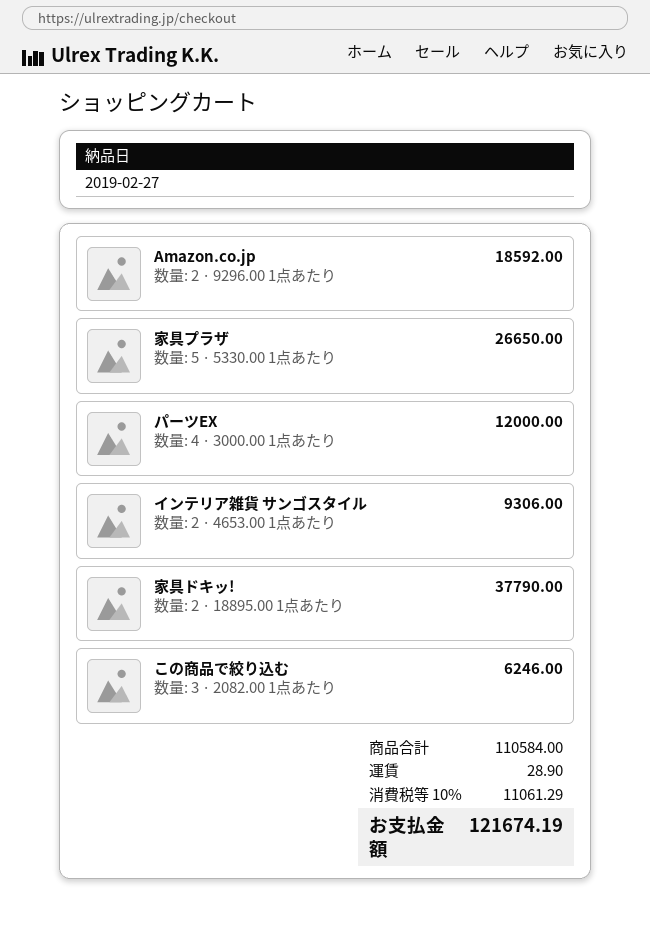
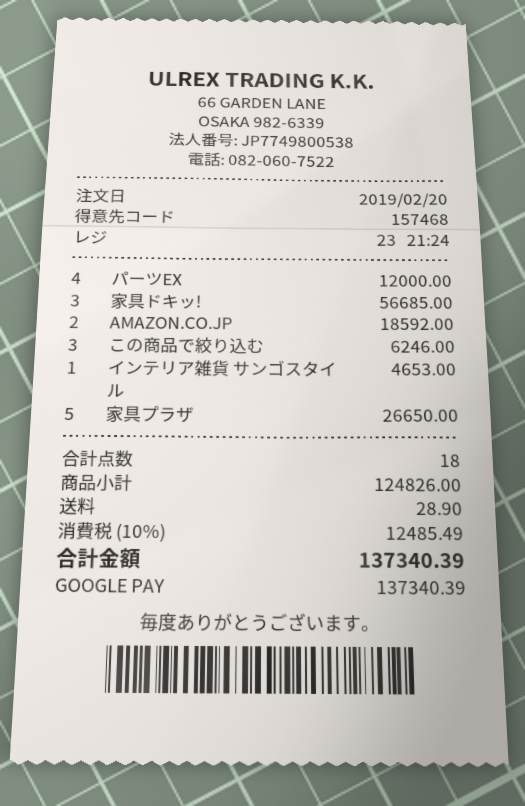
インテリア雑貨 サンゴスタイル: 2 for 9306.00 -> 1 for 4653.00
家具ドキッ!: 2 for 37790.00 -> 3 for 56685.00
subtotal: 110584.00 -> 124826.00
tax: 10% = 11061.29 -> 10% = 12485.49
total: 121674.19 -> 137340.39

